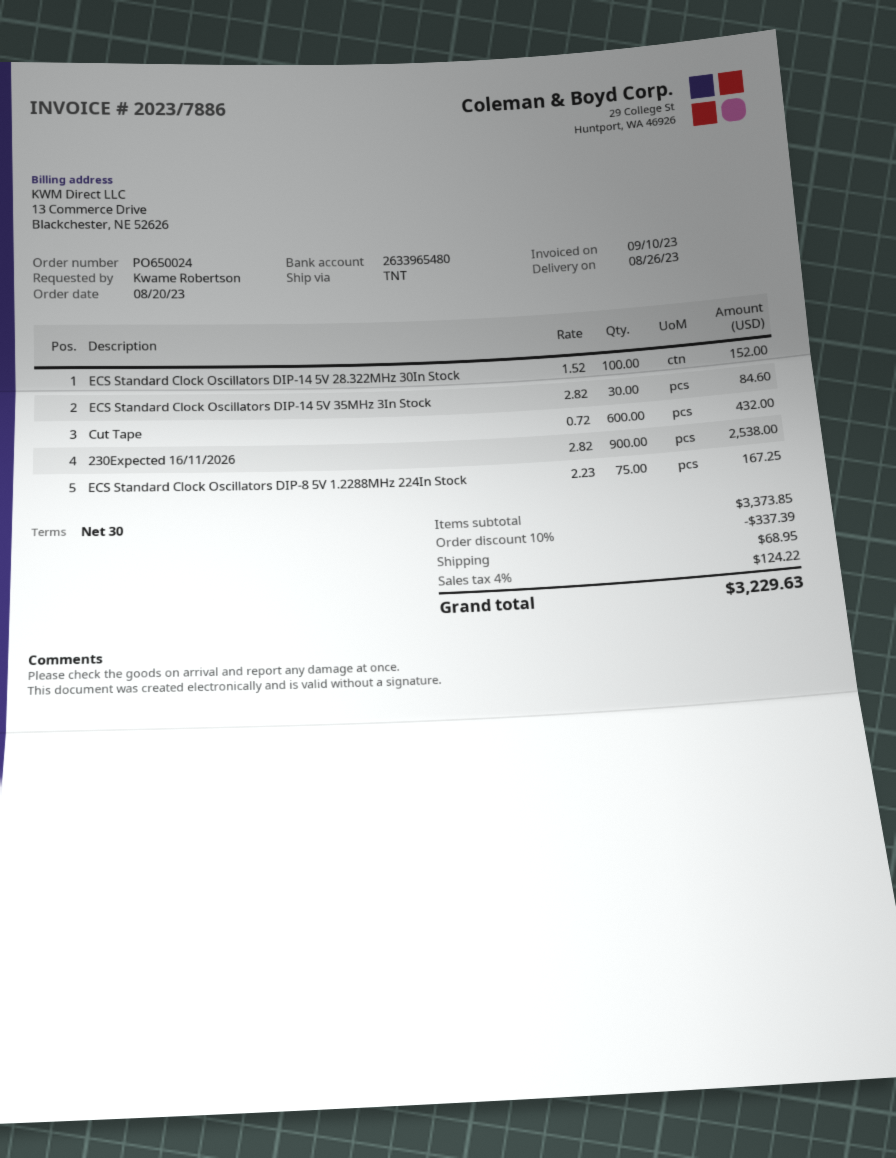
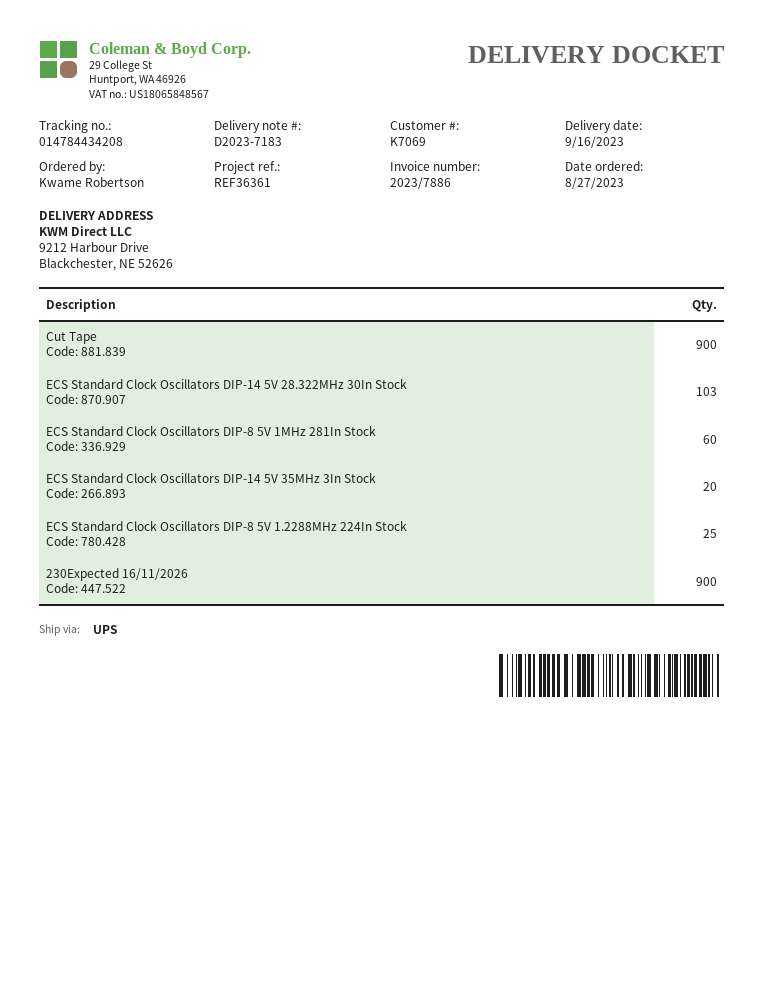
order date: 2023-08-20 -> 2023-08-27
delivery date: 2023-08-26 -> 2023-09-16
shipping method: TNT -> UPS
ECS Standard Clock Oscillators DIP-14 5V 28.322MHz 30In Stock: 100 -> 103
ECS Standard Clock Oscillators DIP-14 5V 35MHz 3In Stock: 30 -> 20
Cut Tape: 600 -> 900
ECS Standard Clock Oscillators DIP-8 5V 1.2288MHz 224In Stock: 75 -> 25
ECS Standard Clock Oscillators DIP-8 5V 1MHz 281In Stock: none -> 60

